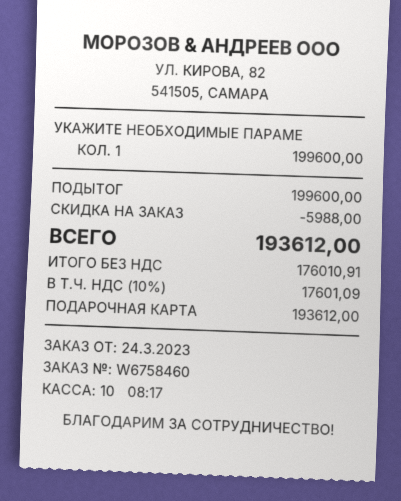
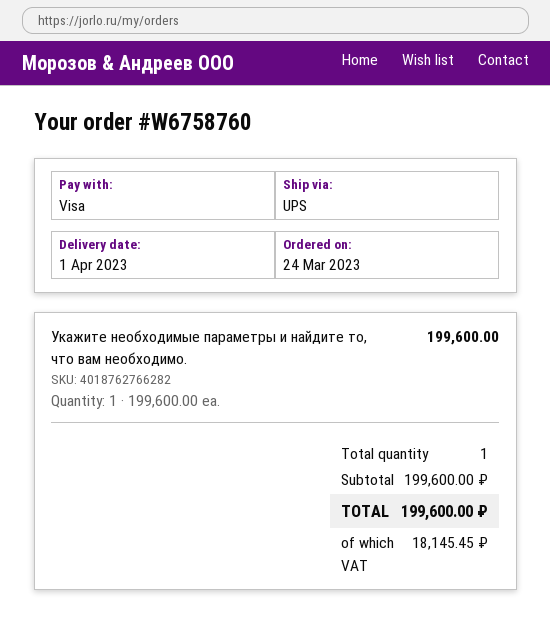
order number: W6758460 -> W6758760
payment method: gift card -> Visa
discount: 5988.00 -> none
tax: 17601.09 -> 18145.45
total: 193612.00 -> 199600.00

